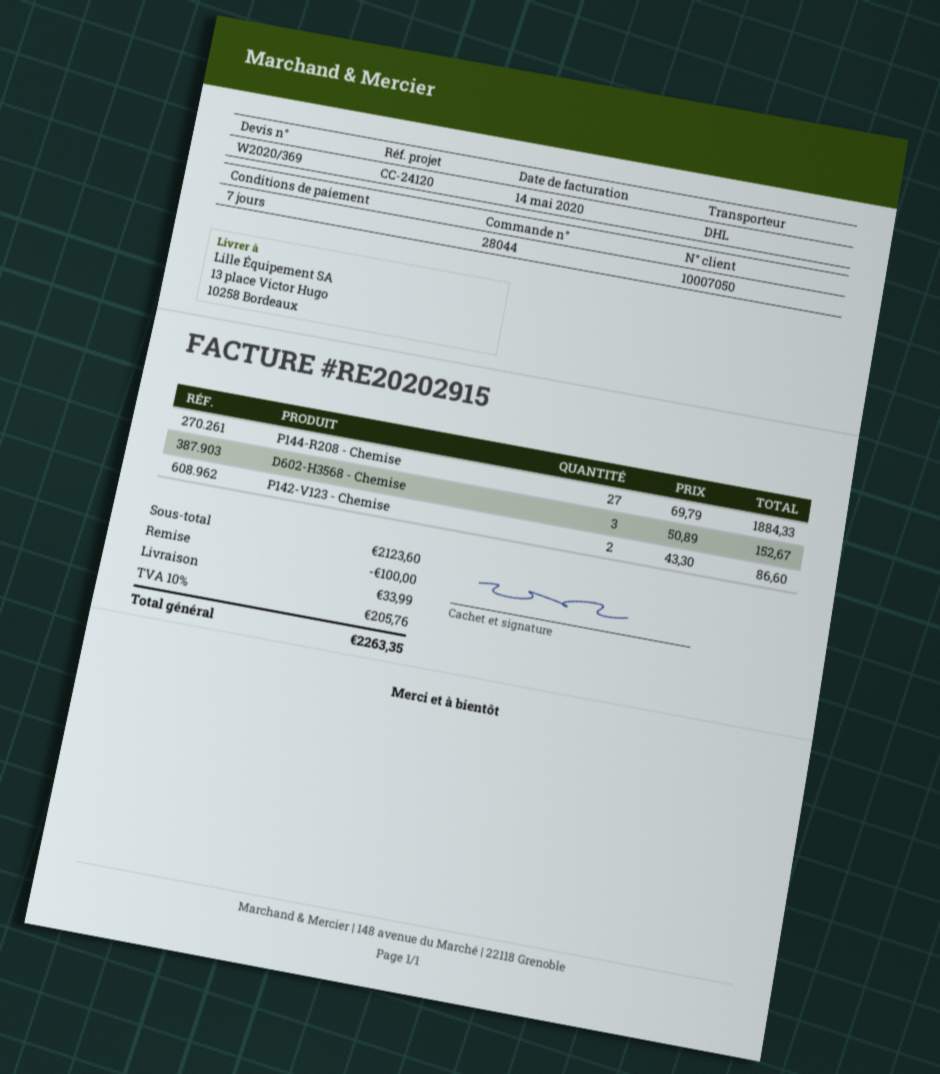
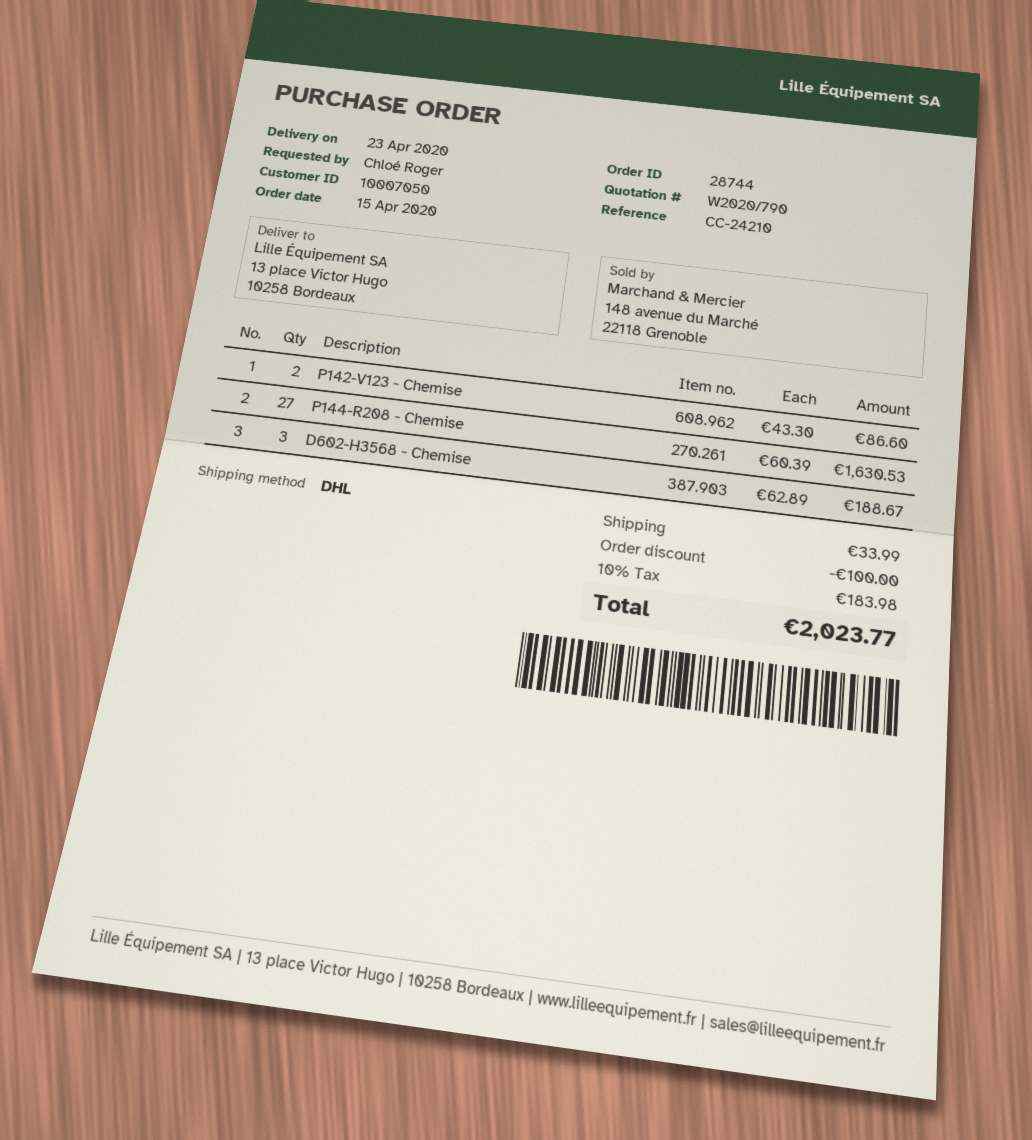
quote number: W2020/369 -> W2020/790
order number: 28044 -> 28744
reference: CC-24120 -> CC-24210
P144-R208 - Chemise: 27 x 69.79 = 1884.33 -> 27 x 60.39 = 1630.53
D602-H3568 - Chemise: 3 x 50.89 = 152.67 -> 3 x 62.89 = 188.67
tax: 10% = 205.76 -> 10% = 183.98
total: 2263.35 -> 2023.77

